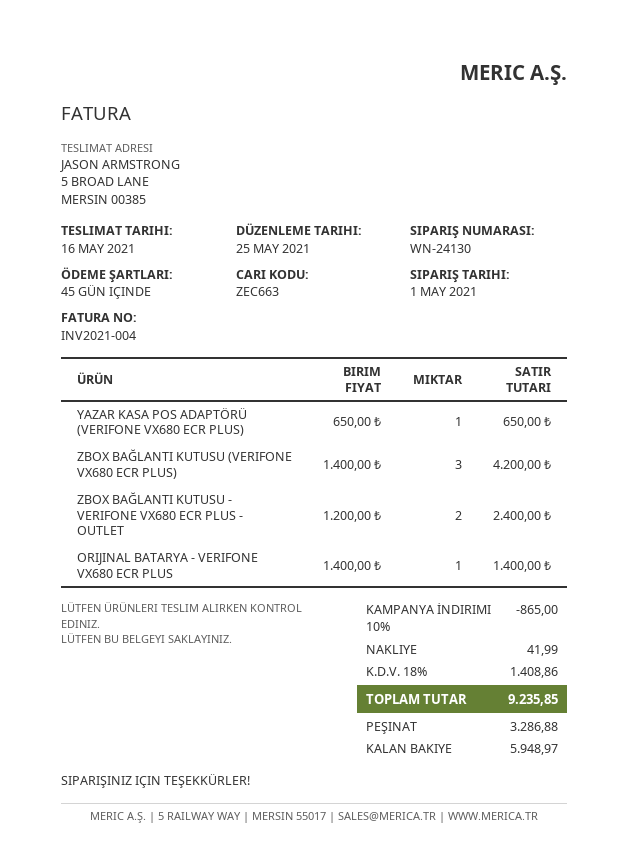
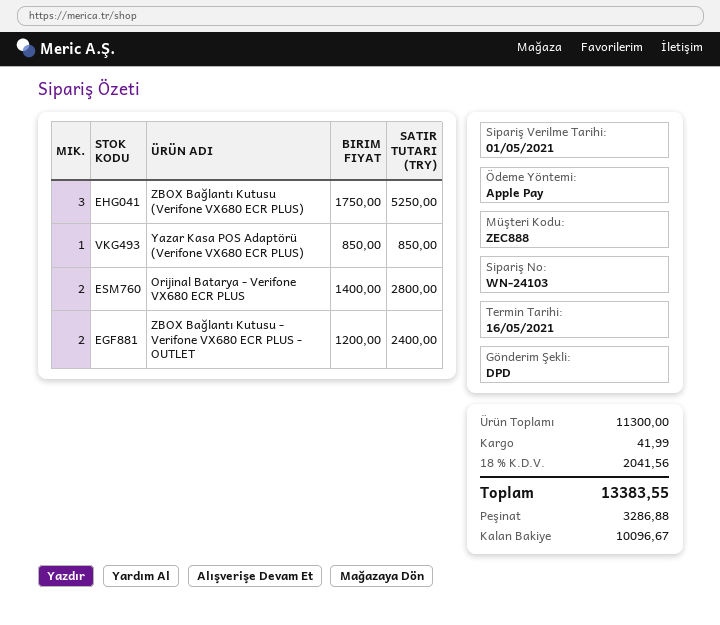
order number: WN-24130 -> WN-24103
customer number: ZEC663 -> ZEC888
YAZAR KASA POS ADAPTÖRÜ (VERIFONE VX680 ECR PLUS): 1 x 650.00 = 650.00 -> 1 x 850.00 = 850.00
ZBOX BAĞLANTI KUTUSU (VERIFONE VX680 ECR PLUS): 3 x 1400.00 = 4200.00 -> 3 x 1750.00 = 5250.00
ORIJINAL BATARYA - VERIFONE VX680 ECR PLUS: 1 x 1400.00 = 1400.00 -> 2 x 1400.00 = 2800.00
discount: 10% = 865.00 -> none
tax: 18% = 1408.86 -> 18% = 2041.56
total: 9235.85 -> 13383.55
balance: 5948.97 -> 10096.67

